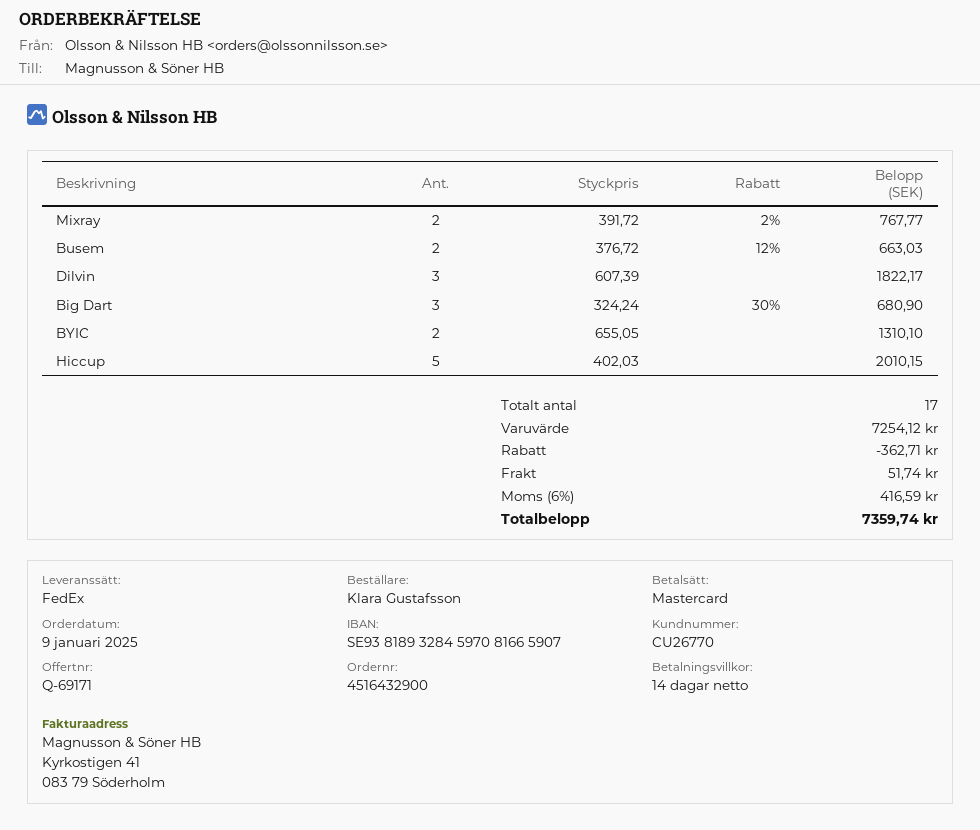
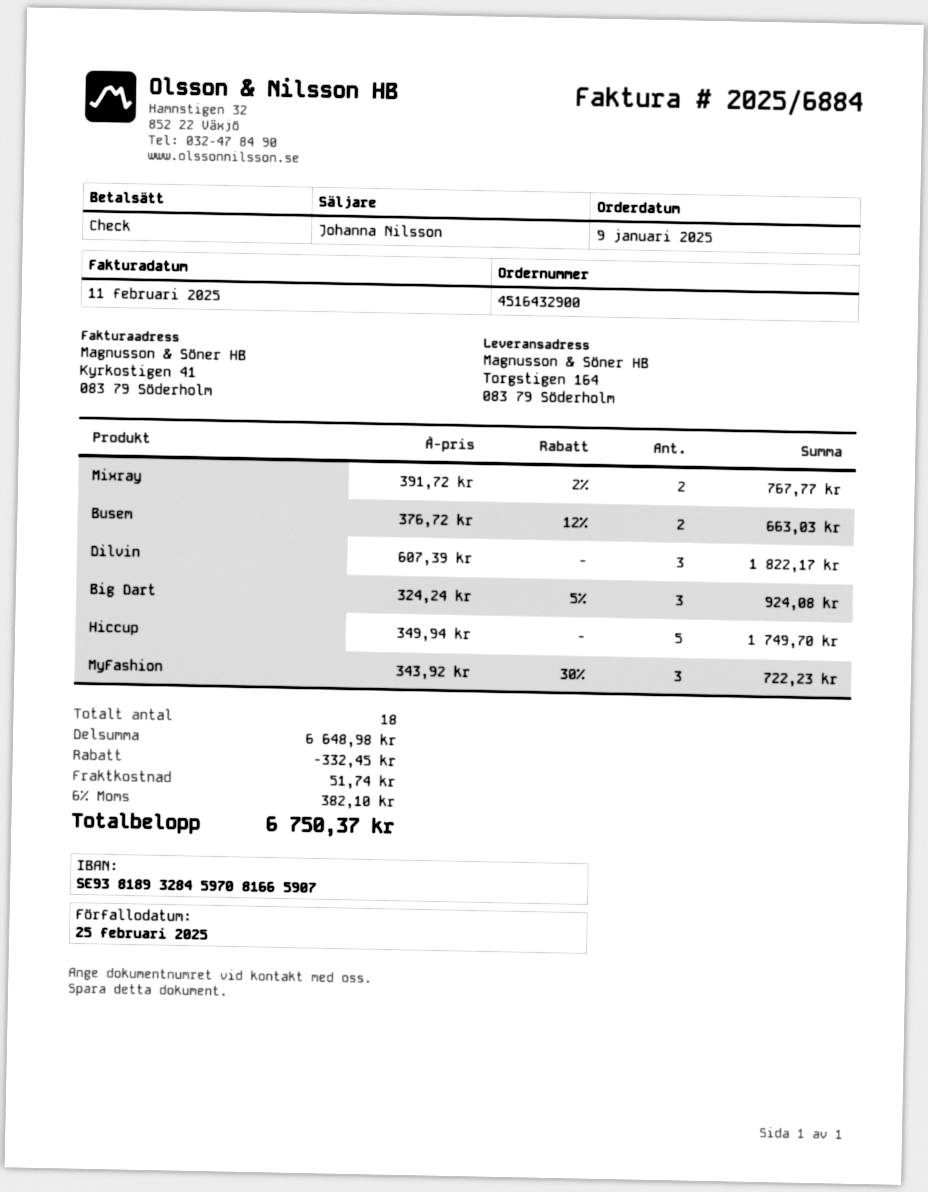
payment method: Mastercard -> cheque
Big Dart: 3 x 324.24 - 30% = 680.90 -> 3 x 324.24 - 5% = 924.08
BYIC: 2 x 655.05 = 1310.10 -> none
Hiccup: 5 x 402.03 = 2010.15 -> 5 x 349.94 = 1749.70
MyFashion: none -> 3 x 343.92 - 30% = 722.23
total quantity: 17 -> 18
subtotal: 7254.12 -> 6648.98
discount: 362.71 -> 332.45
tax: 6% = 416.59 -> 6% = 382.10
total: 7359.74 -> 6750.37

